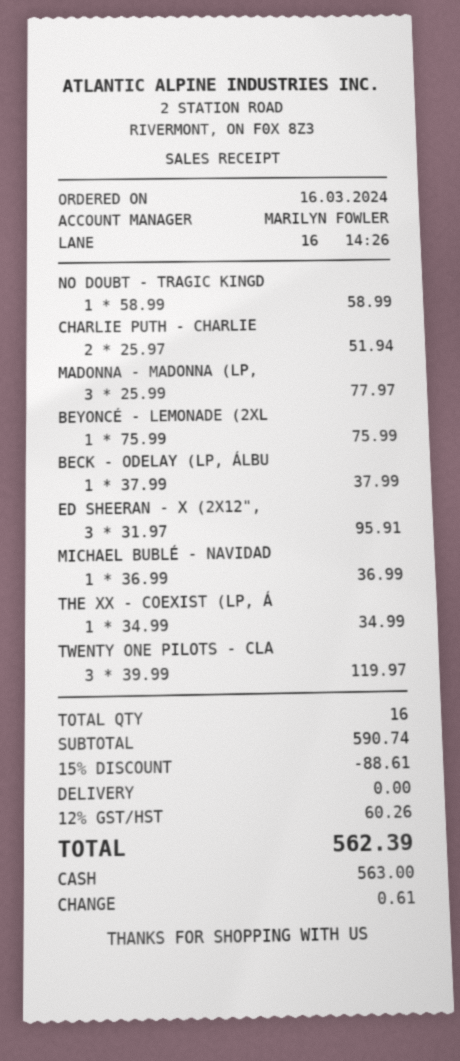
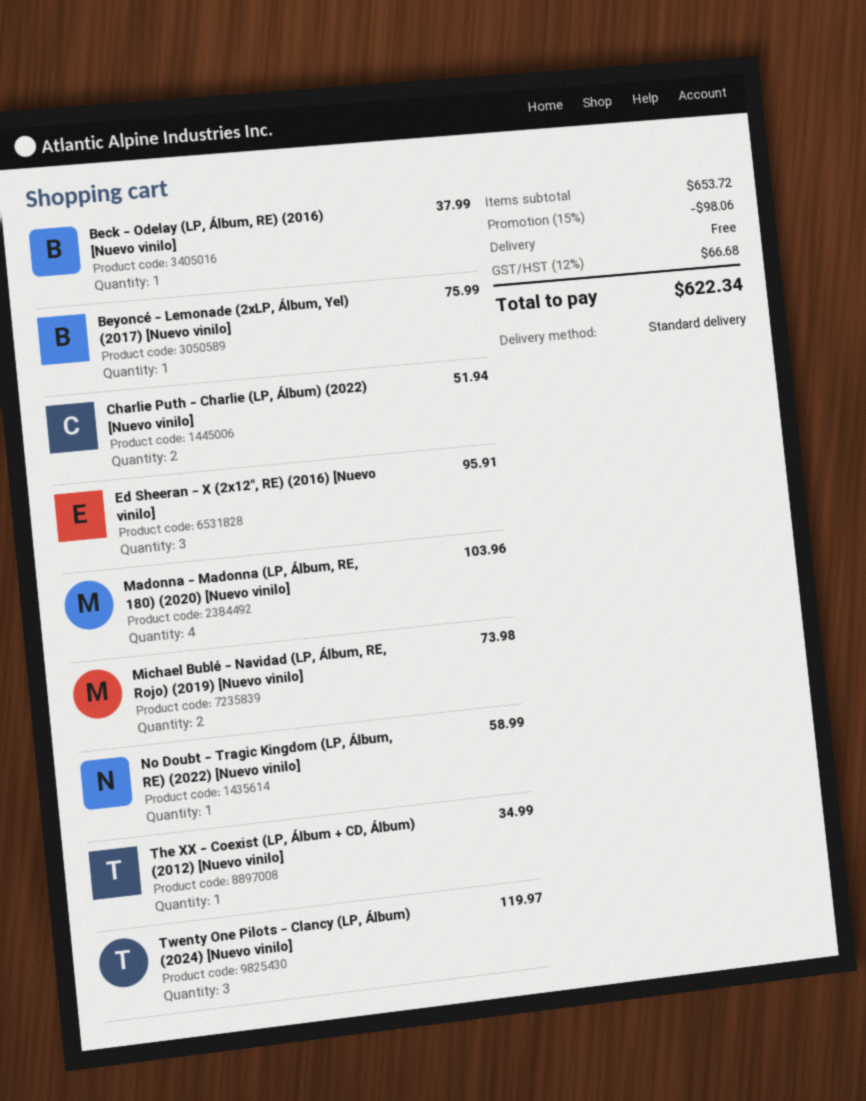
MADONNA - MADONNA (LP,: 3 for 77.97 -> 4 for 103.96
MICHAEL BUBLÉ - NAVIDAD: 1 for 36.99 -> 2 for 73.98
subtotal: 590.74 -> 653.72
discount: 15% = 88.61 -> 15% = 98.06
tax: 12% = 60.26 -> 12% = 66.68
total: 562.39 -> 622.34

